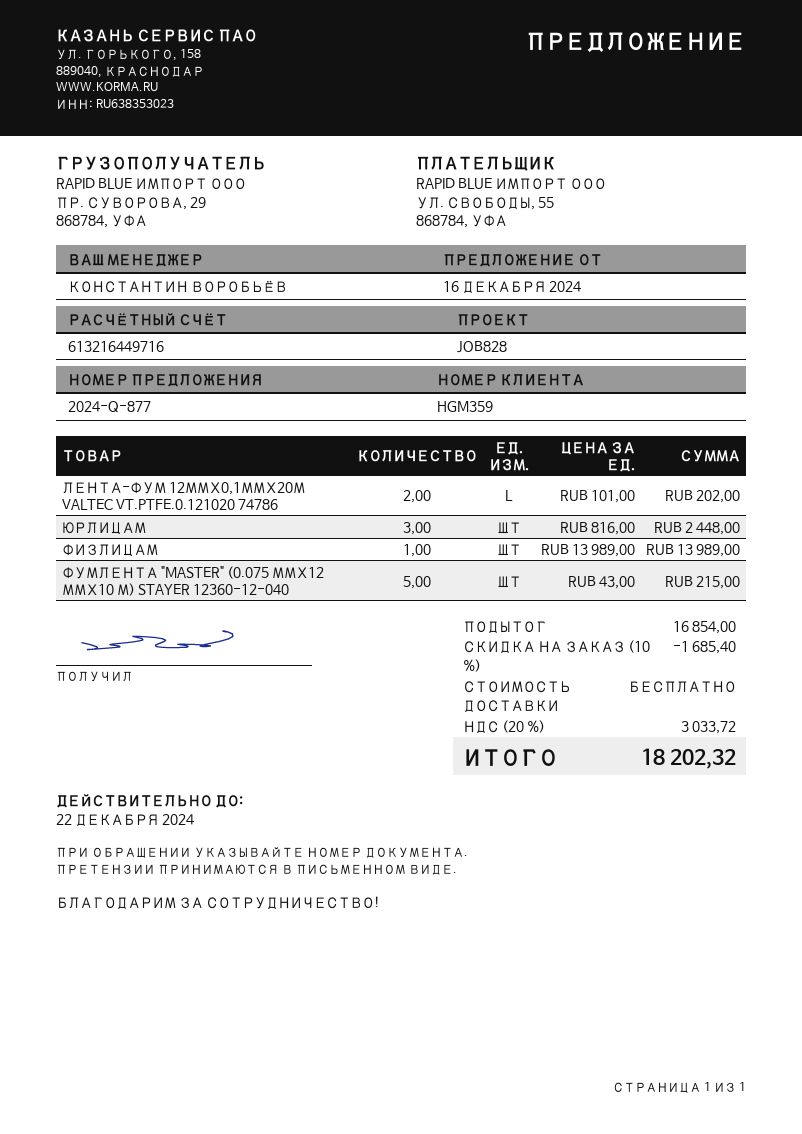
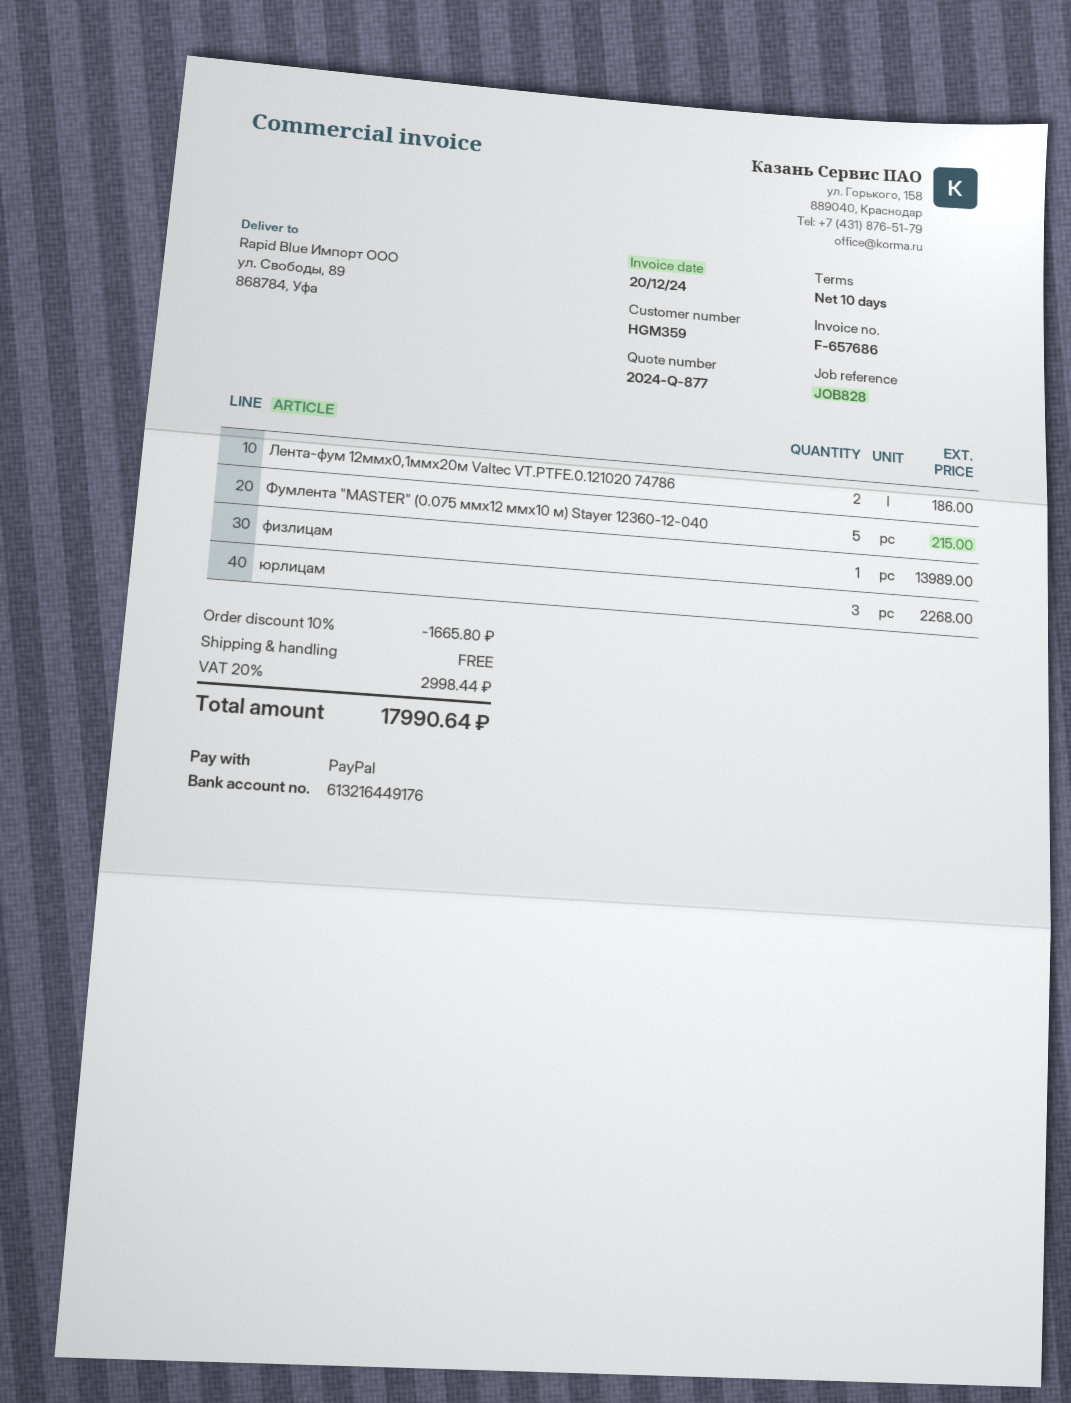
bank account: 613216449716 -> 613216449176
ship to: ПР. СУВОРОВА, 29, 868784, УФА -> ул. Свободы, 89, 868784, Уфа
ЛЕНТА-ФУМ 12ММХ0,1ММХ20М VALTEC VT.PTFE.0.121020 74786: 2 for 202.00 -> 2 for 186.00
ЮРЛИЦАМ: 3 for 2448.00 -> 3 for 2268.00
discount: 10% = 1685.40 -> 10% = 1665.80
tax: 20% = 3033.72 -> 20% = 2998.44
total: 18202.32 -> 17990.64

